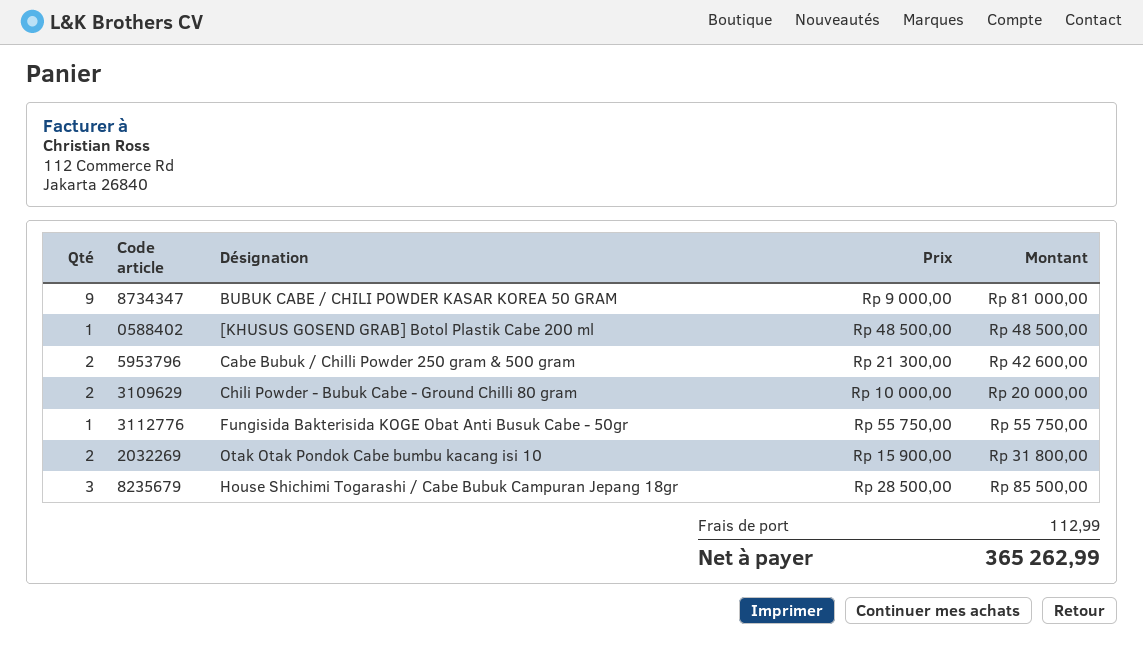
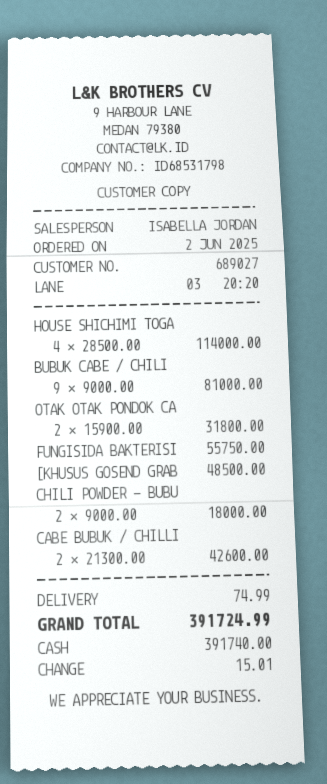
Chili Powder - Bubuk Cabe - Ground Chilli 80 gram: 2 x 10000.00 = 20000.00 -> 2 x 9000.00 = 18000.00
House Shichimi Togarashi / Cabe Bubuk Campuran Jepang 18gr: 3 x 28500.00 = 85500.00 -> 4 x 28500.00 = 114000.00
shipping: 112.99 -> 74.99
total: 365262.99 -> 391724.99

